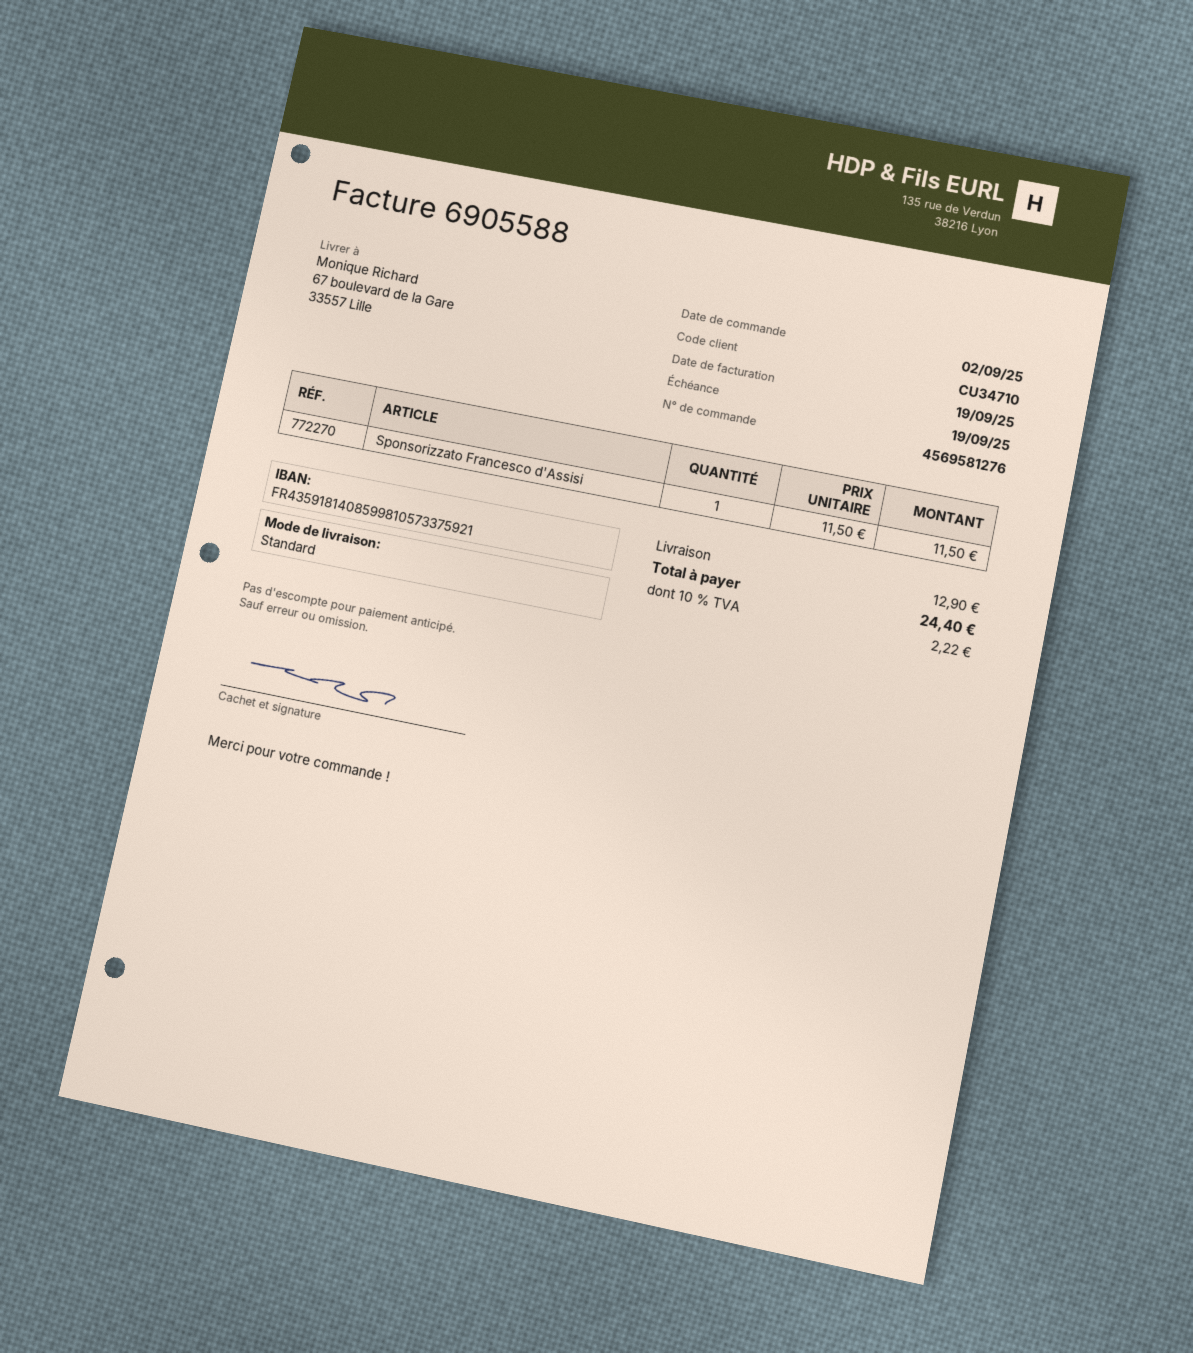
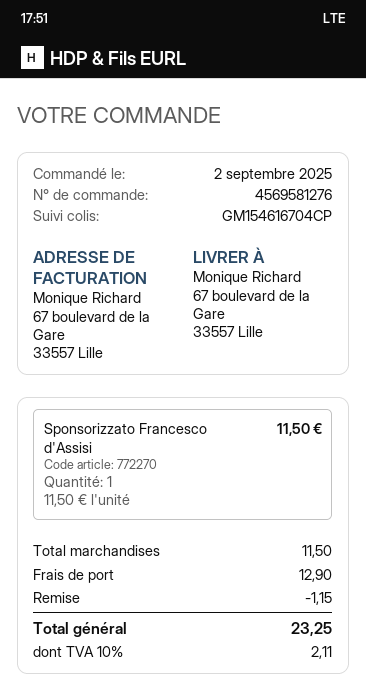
discount: none -> 1.15
tax: 10% = 2.22 -> 10% = 2.11
total: 24.40 -> 23.25

